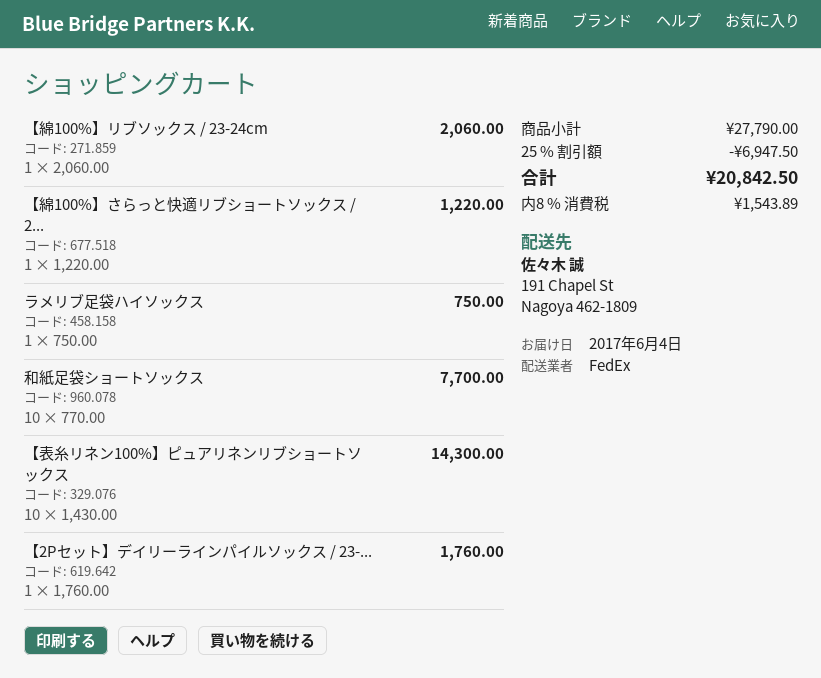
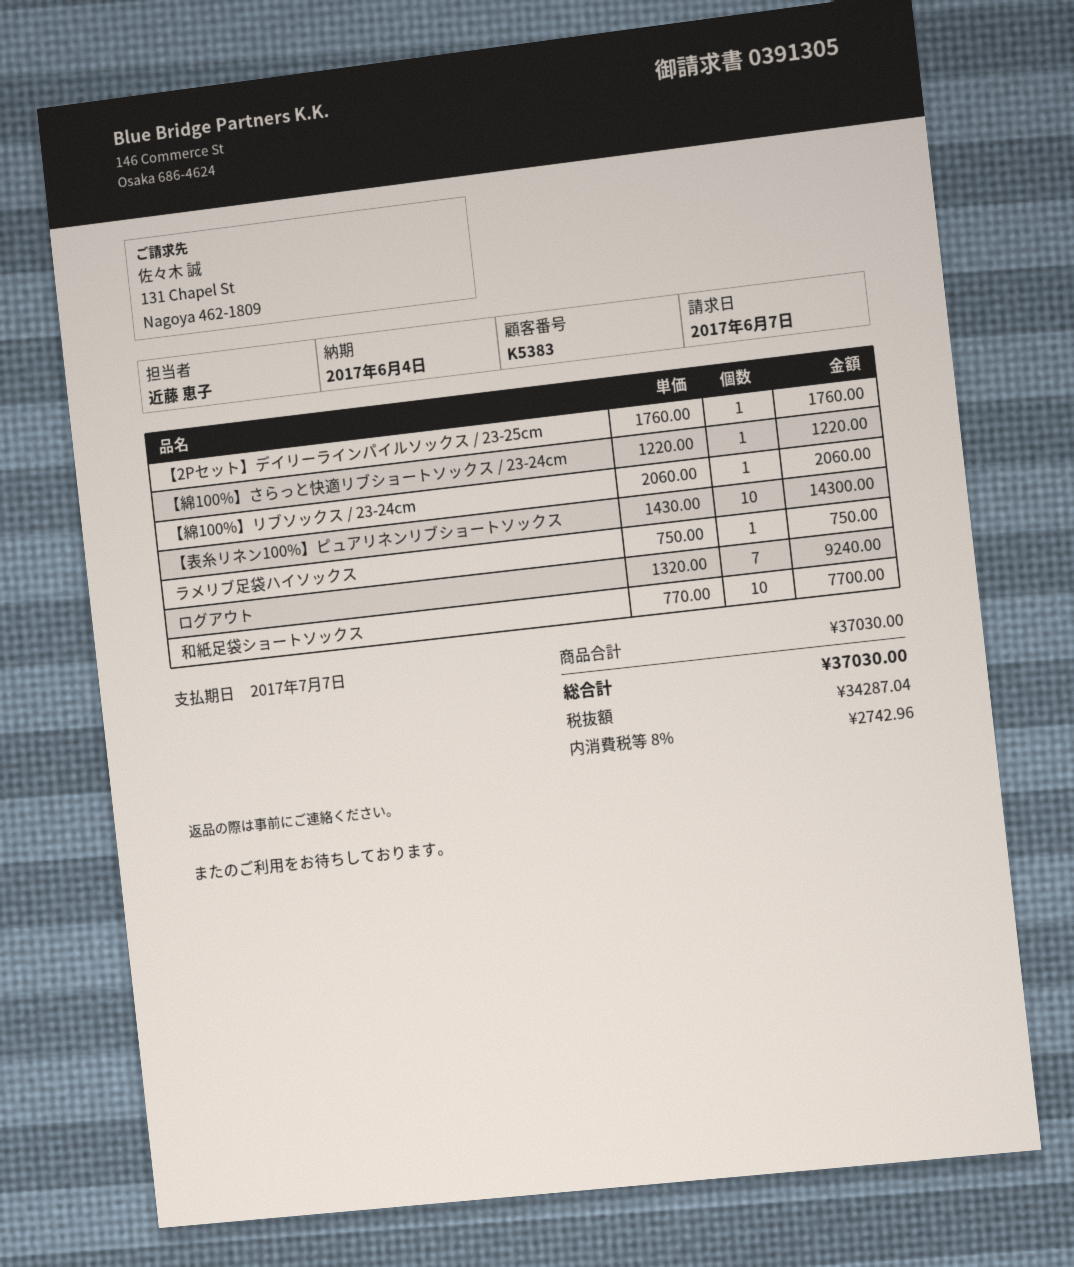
ログアウト: none -> 7 x 1320.00 = 9240.00
subtotal: 27790.00 -> 37030.00
discount: 25% = 6947.50 -> none
tax: 8% = 1543.89 -> 8% = 2742.96
total: 20842.50 -> 37030.00

